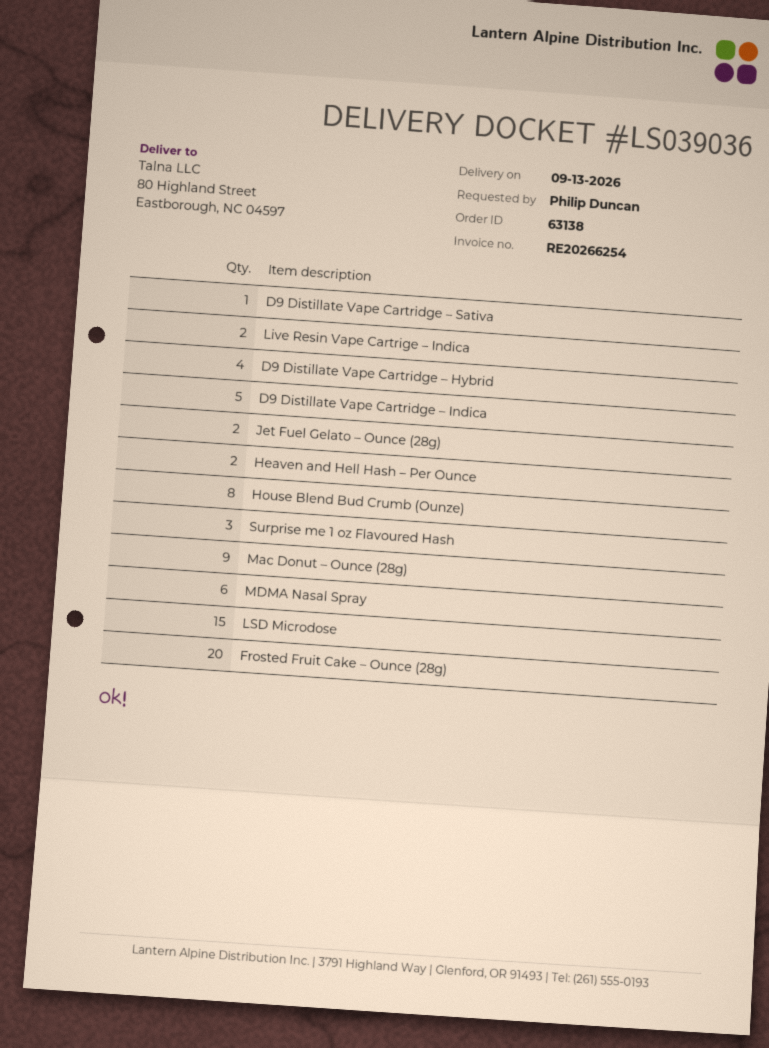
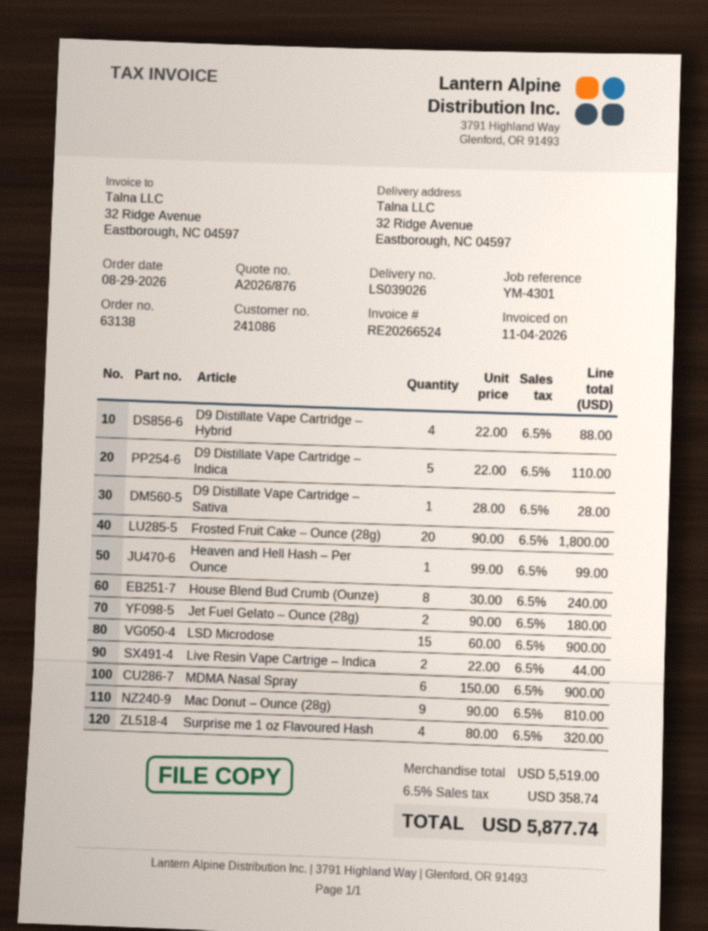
delivery note number: LS039036 -> LS039026
invoice number: RE20266254 -> RE20266524
ship to: 80 Highland Street, Eastborough, NC 04597 -> 32 Ridge Avenue, Eastborough, NC 04597
Heaven and Hell Hash – Per Ounce: 2 -> 1
Surprise me 1 oz Flavoured Hash: 3 -> 4

